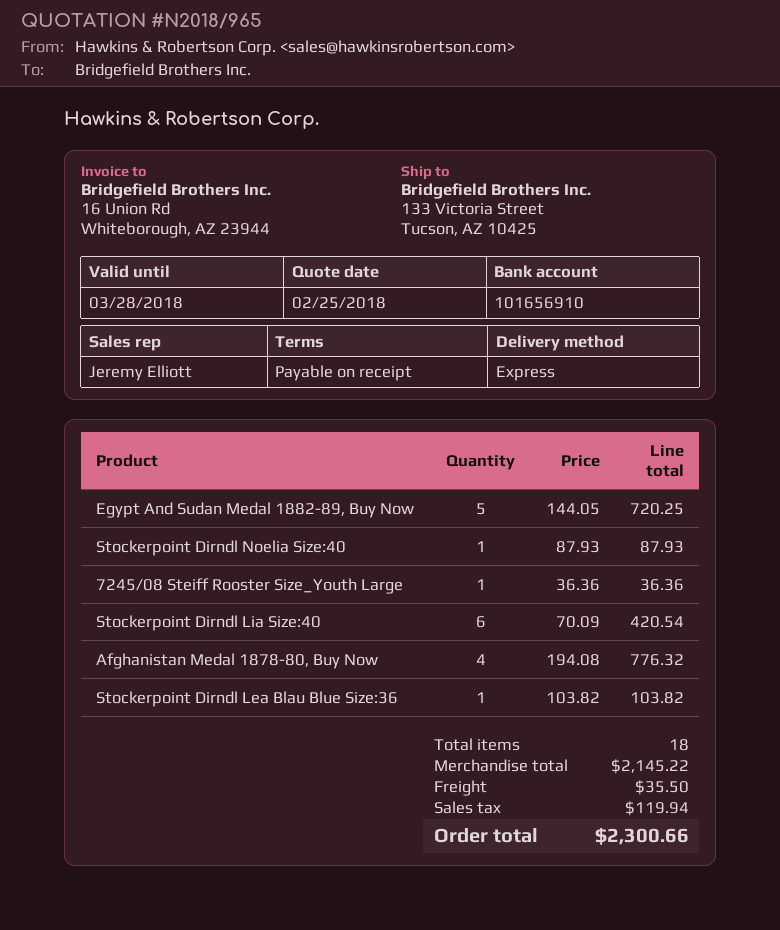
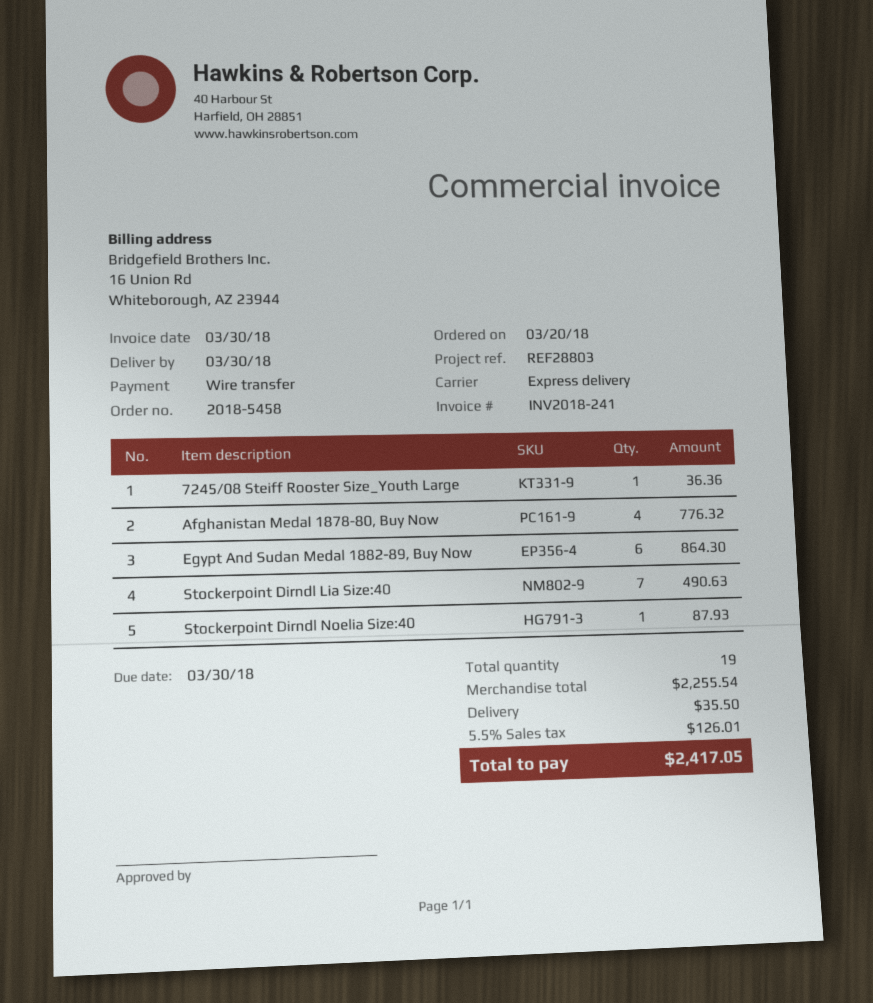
Egypt And Sudan Medal 1882-89, Buy Now: 5 for 720.25 -> 6 for 864.30
Stockerpoint Dirndl Lia Size:40: 6 for 420.54 -> 7 for 490.63
Stockerpoint Dirndl Lea Blau Blue Size:36: 1 for 103.82 -> none
total quantity: 18 -> 19
subtotal: 2145.22 -> 2255.54
tax: 119.94 -> 126.01
total: 2300.66 -> 2417.05

